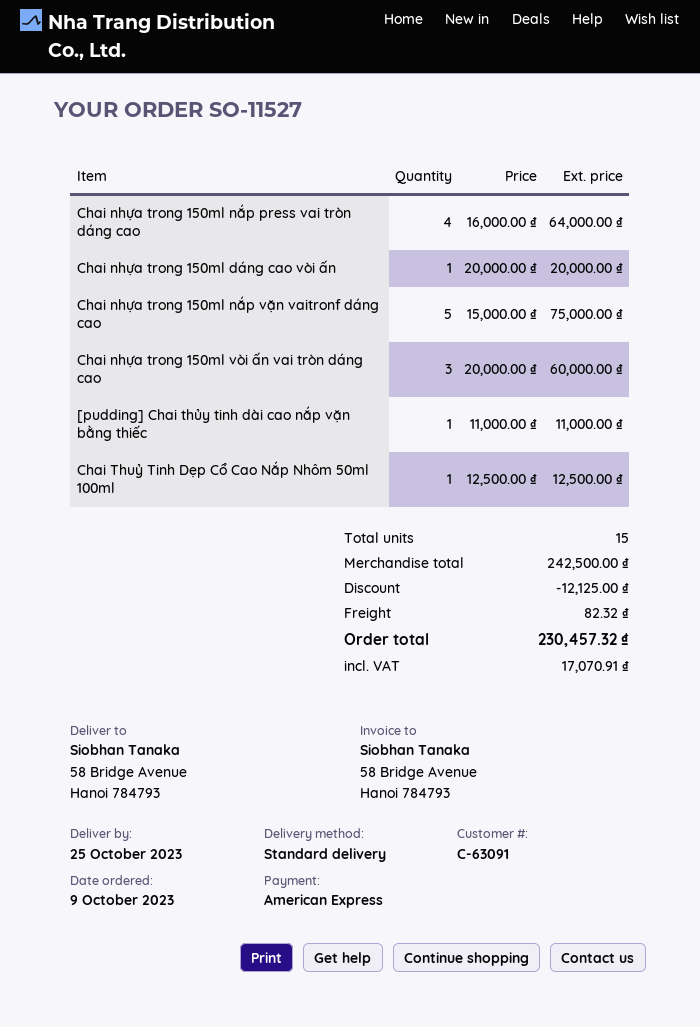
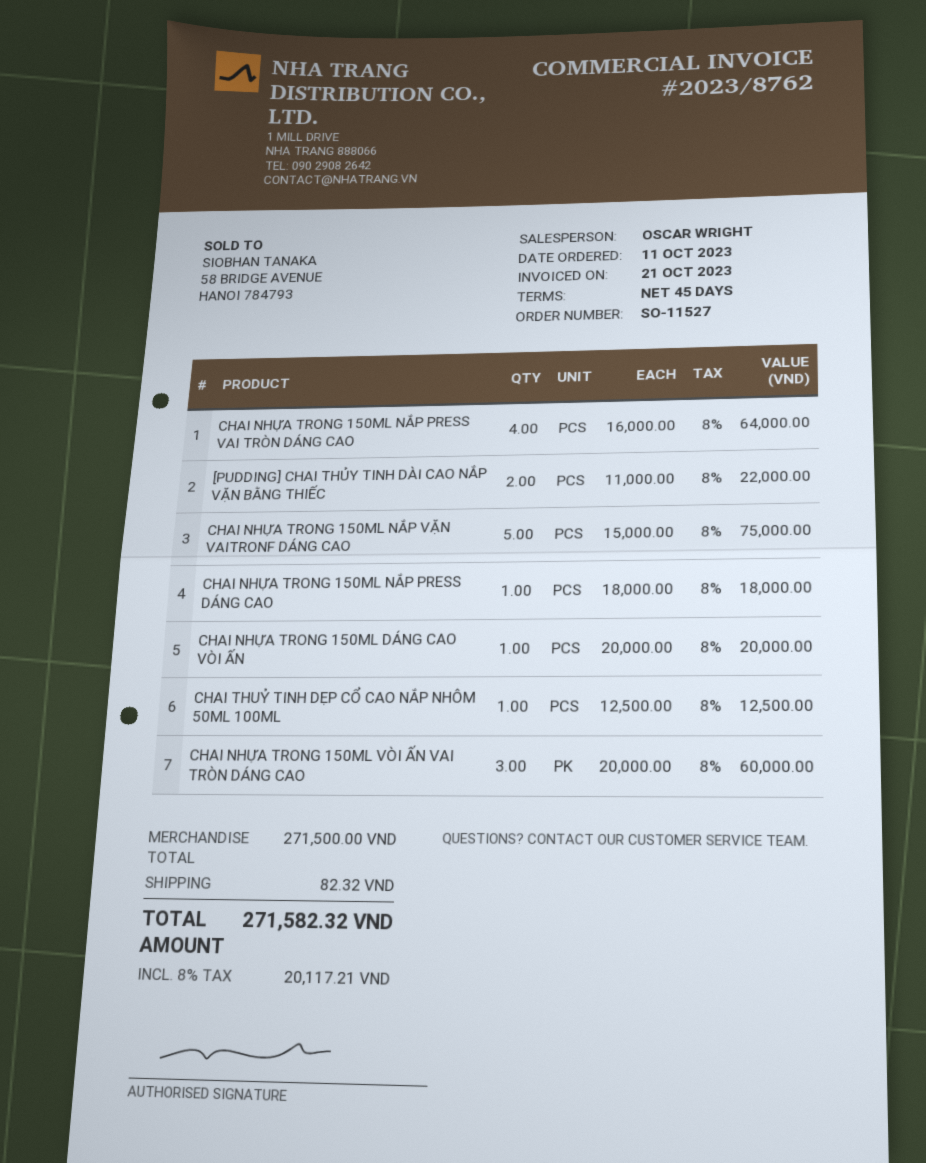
order date: 2023-10-09 -> 2023-10-11
[pudding] Chai thủy tinh dài cao nắp vặn bằng thiếc: 1 x 11000.00 = 11000.00 -> 2 x 11000.00 = 22000.00
CHAI NHỰA TRONG 150ML NẮP PRESS DÁNG CAO: none -> 1 x 18000.00 = 18000.00
subtotal: 242500.00 -> 271500.00
discount: 12125.00 -> none
tax: 17070.91 -> 20117.21
total: 230457.32 -> 271582.32

